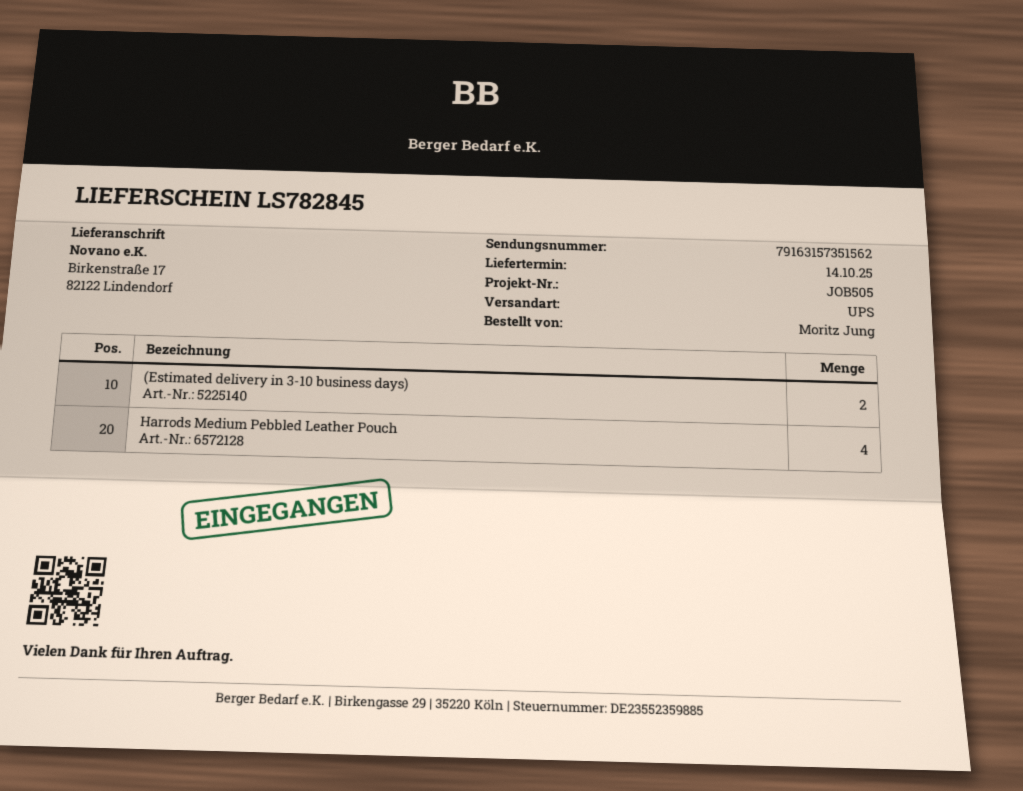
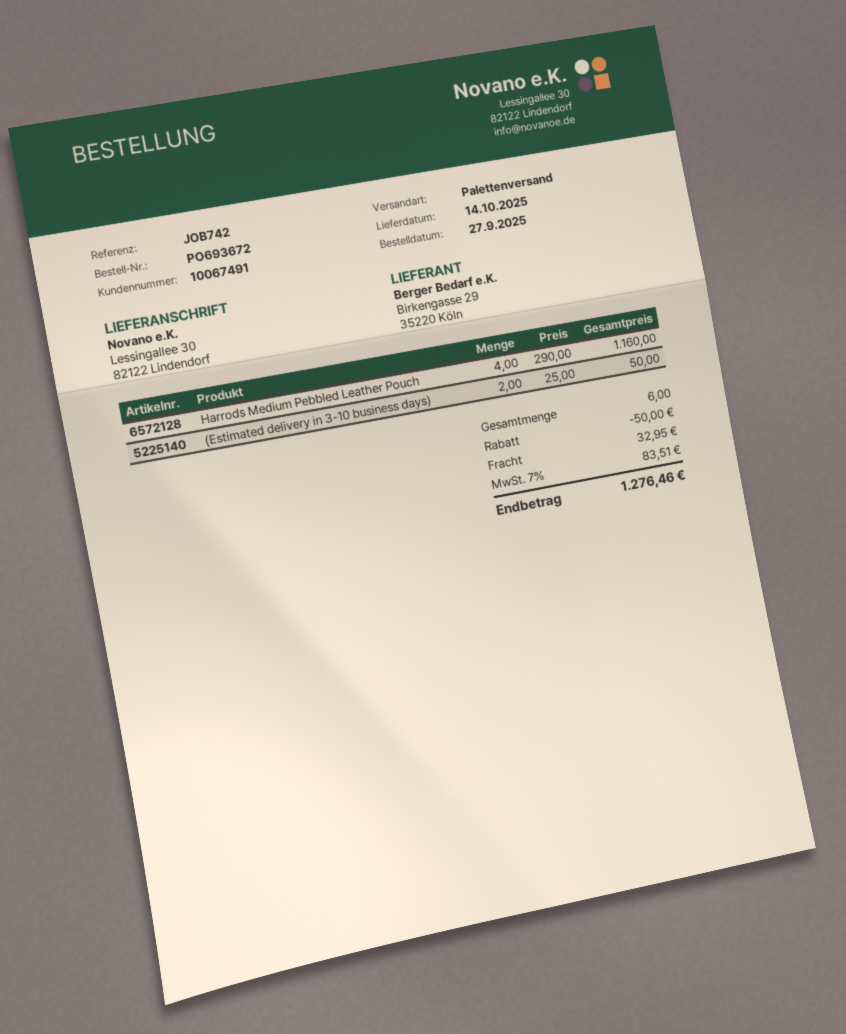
reference: JOB505 -> JOB742
shipping method: UPS -> pallet freight
ship to: Birkenstraße 17, 82122 Lindendorf -> Lessingallee 30, 82122 Lindendorf

